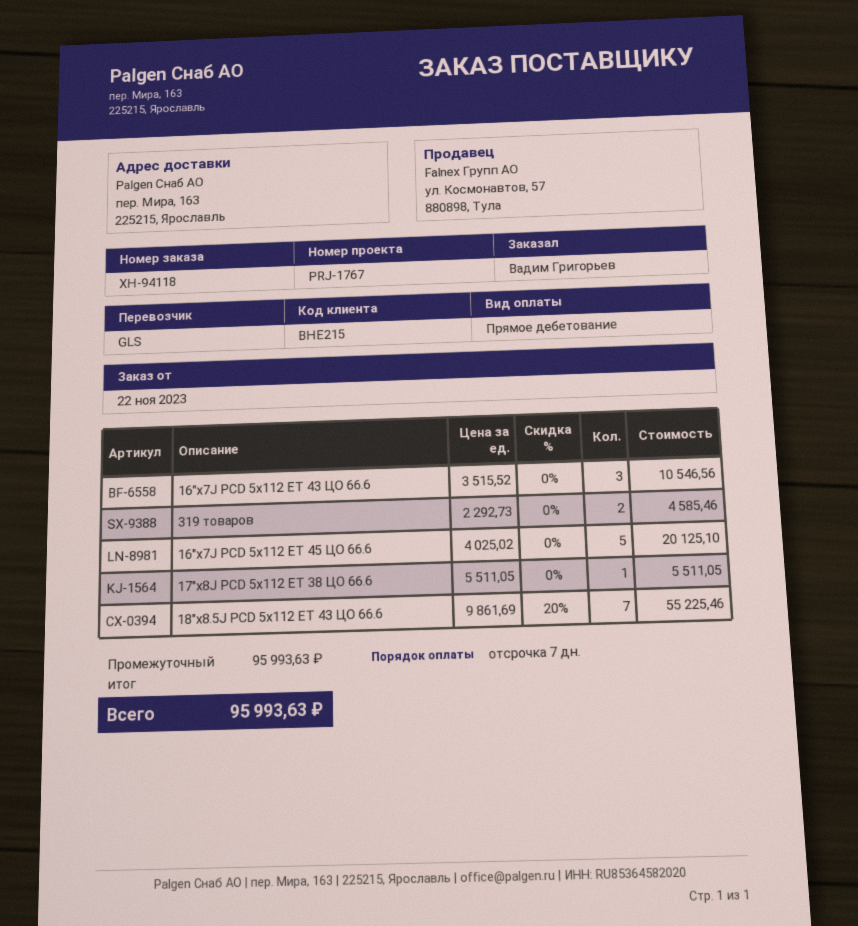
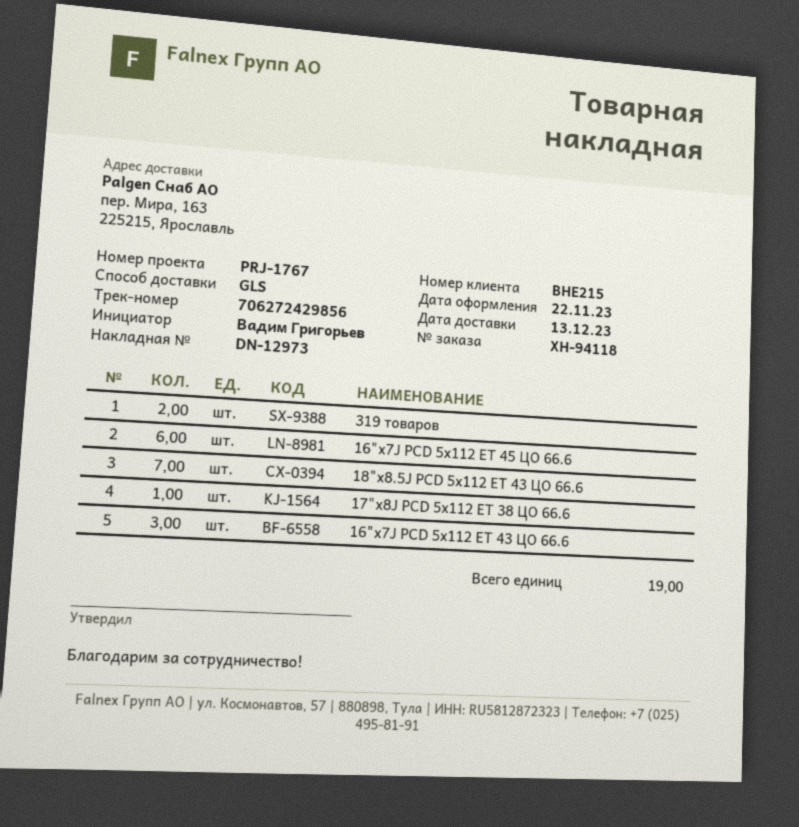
16"x7J PCD 5x112 ЕТ 45 ЦО 66.6: 5 -> 6

